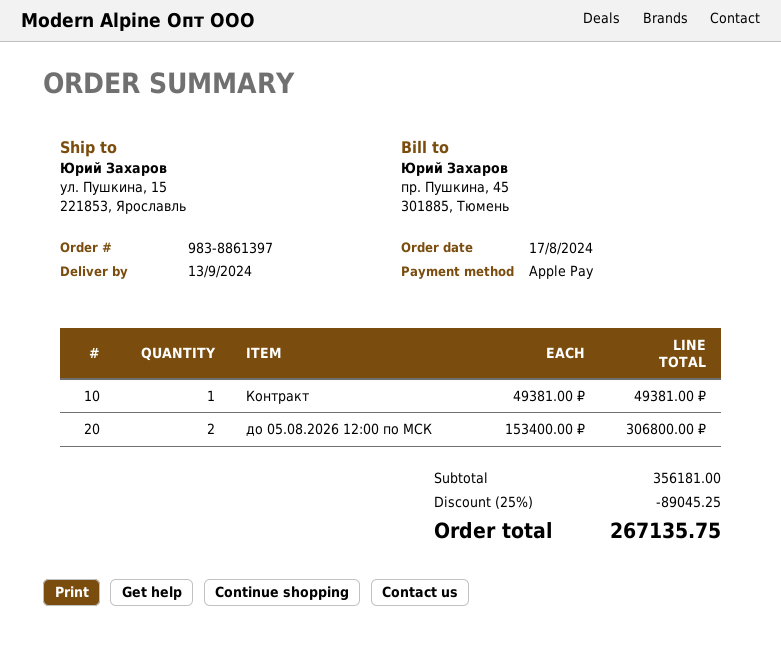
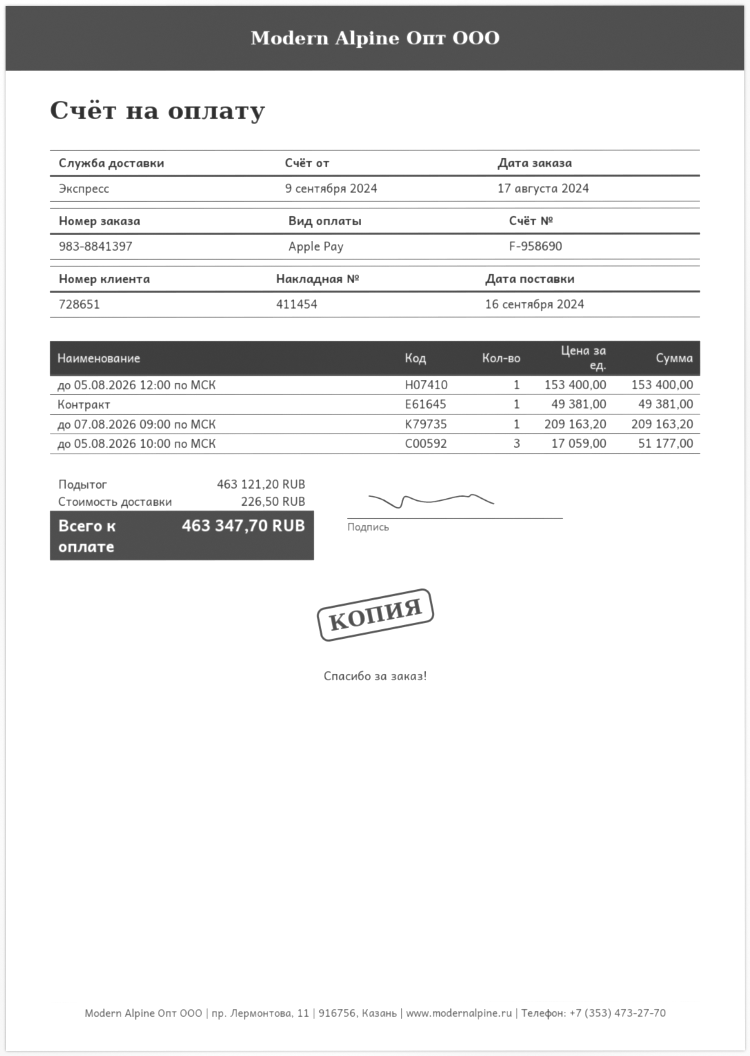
order number: 983-8861397 -> 983-8841397
delivery date: 2024-09-13 -> 2024-09-16
до 05.08.2026 12:00 по МСК: 2 x 153400.00 = 306800.00 -> 1 x 153400.00 = 153400.00
до 07.08.2026 09:00 по МСК: none -> 1 x 209163.20 = 209163.20
до 05.08.2026 10:00 по МСК: none -> 3 x 17059.00 = 51177.00
subtotal: 356181.00 -> 463121.20
discount: 25% = 89045.25 -> none
shipping: none -> 226.50
total: 267135.75 -> 463347.70

